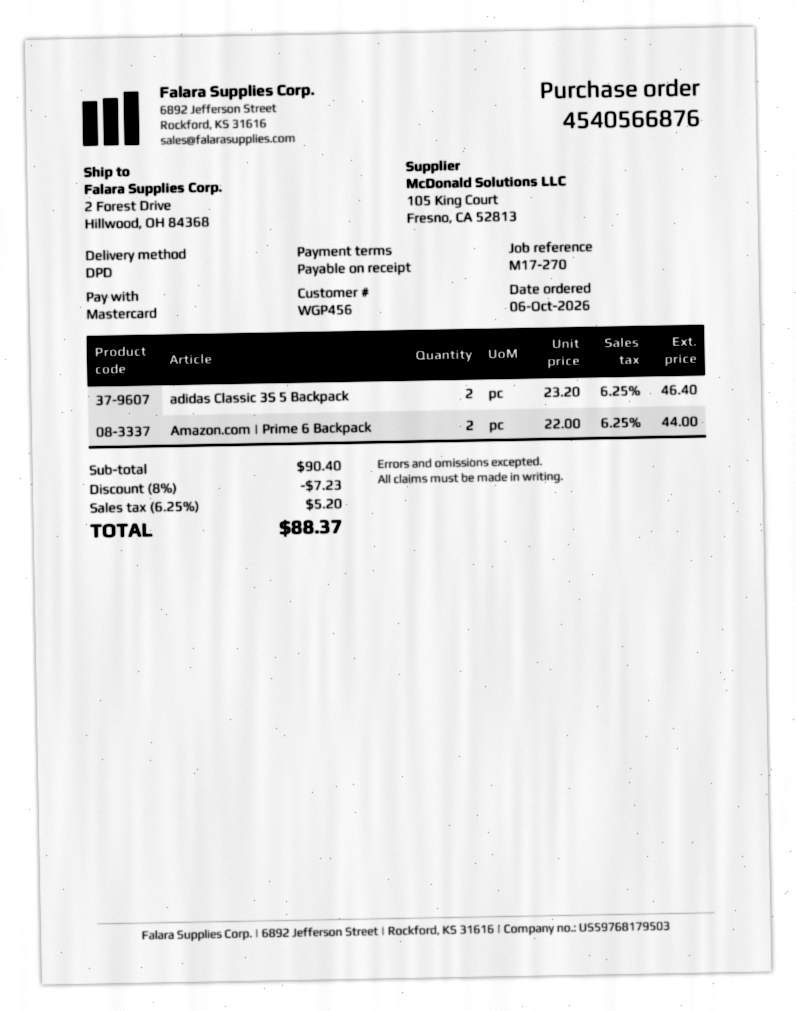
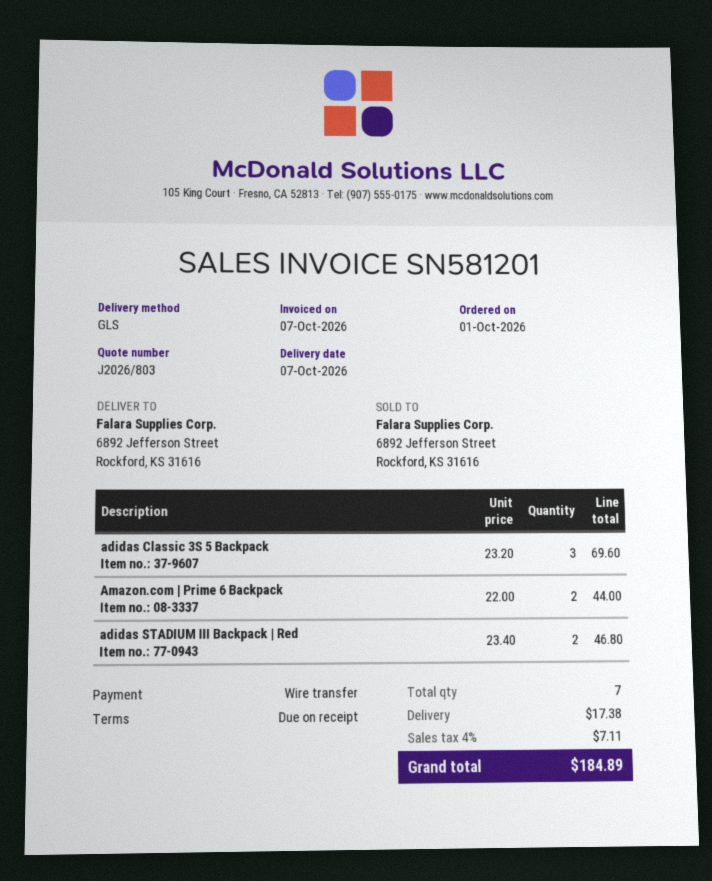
order date: 2026-10-06 -> 2026-10-01
payment method: Mastercard -> bank transfer
shipping method: DPD -> GLS
ship to: 2 Forest Drive, Hillwood, OH 84368 -> 6892 Jefferson Street, Rockford, KS 31616
adidas Classic 3S 5 Backpack: 2 x 23.20 = 46.40 -> 3 x 23.20 = 69.60
adidas STADIUM III Backpack | Red: none -> 2 x 23.40 = 46.80
discount: 8% = 7.23 -> none
shipping: none -> 17.38
tax: 6.25% = 5.20 -> 4% = 7.11
total: 88.37 -> 184.89

